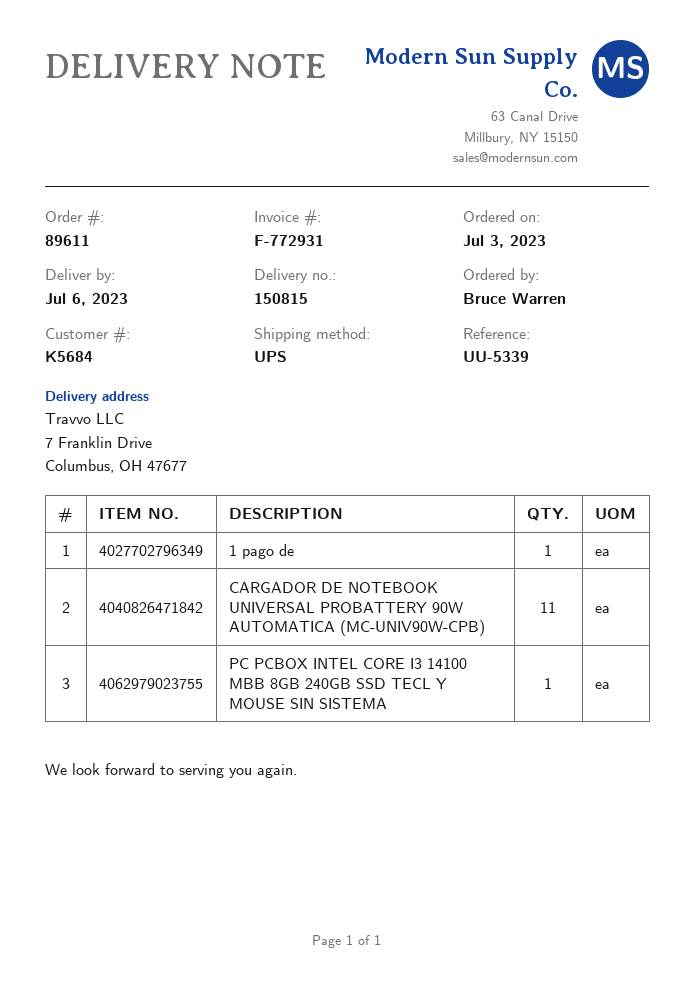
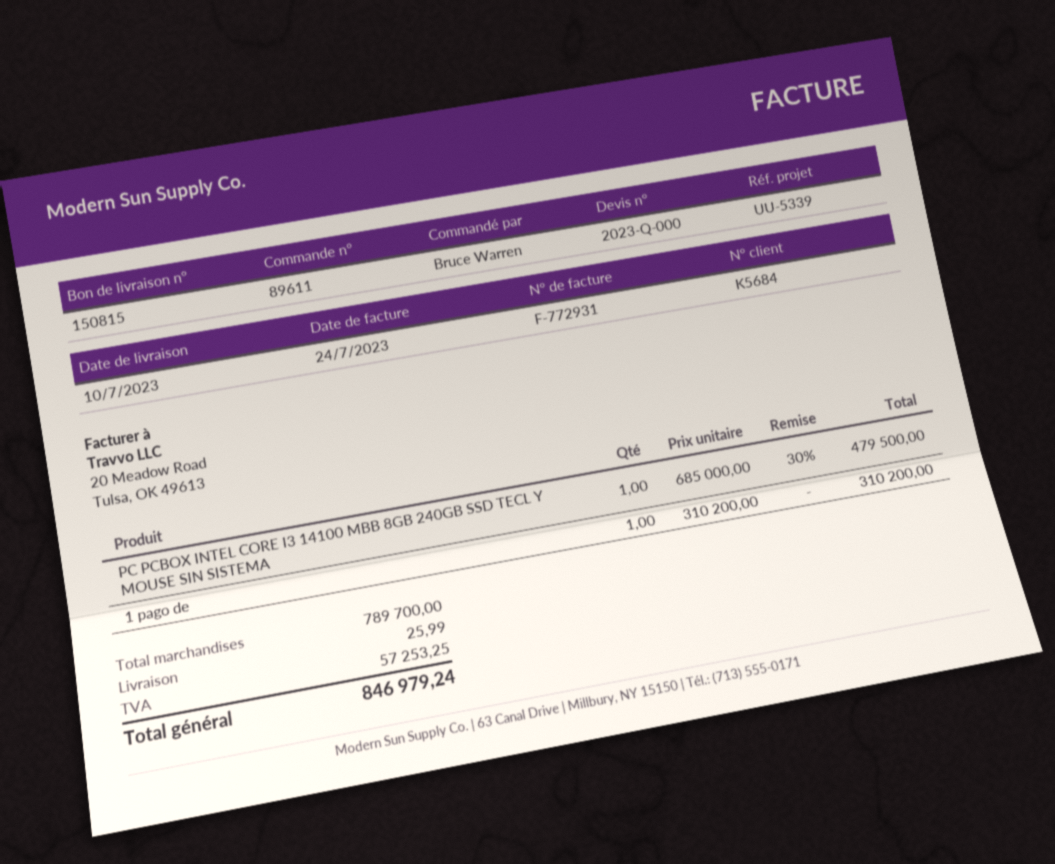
delivery date: 2023-07-06 -> 2023-07-10
CARGADOR DE NOTEBOOK UNIVERSAL PROBATTERY 90W AUTOMATICA (MC-UNIV90W-CPB): 11 -> none

